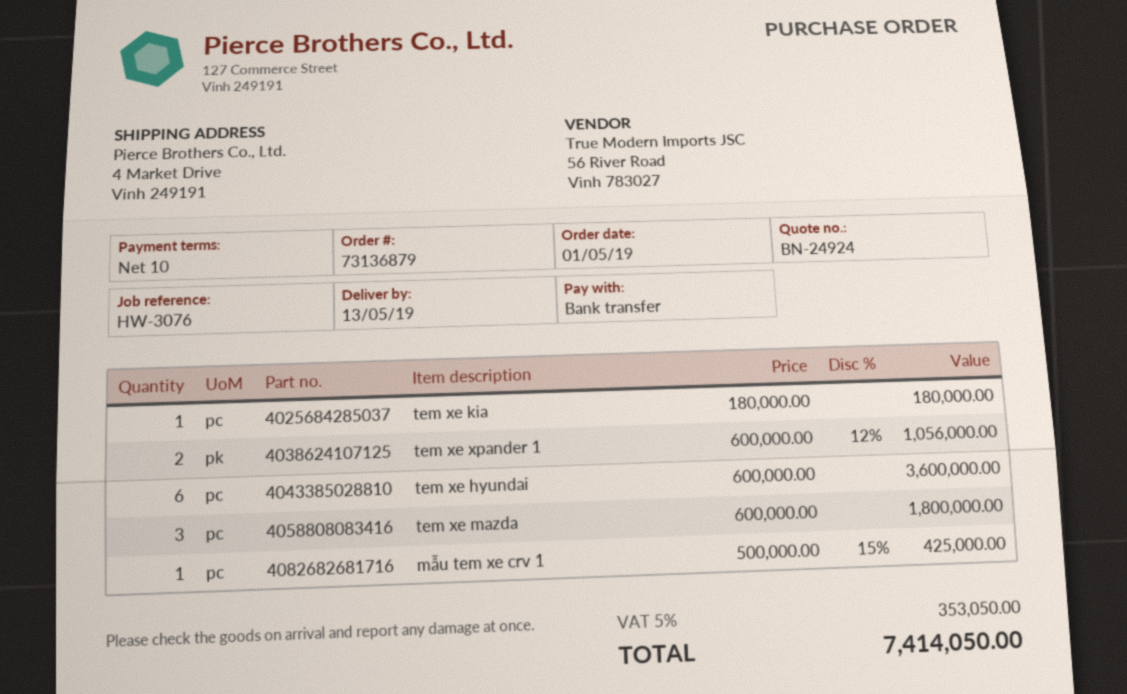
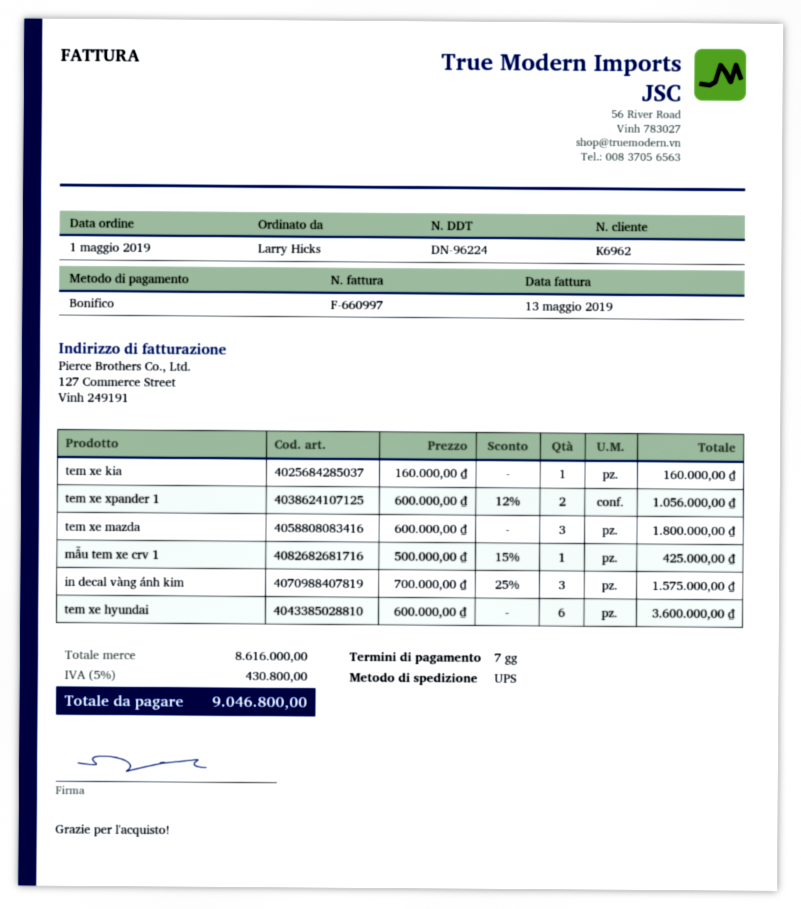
payment terms: 10 days -> 7 days
tem xe kia: 1 x 180000.00 = 180000.00 -> 1 x 160000.00 = 160000.00
in decal vàng ánh kim: none -> 3 x 700000.00 - 25% = 1575000.00
tax: 5% = 353050.00 -> 5% = 430800.00
total: 7414050.00 -> 9046800.00

